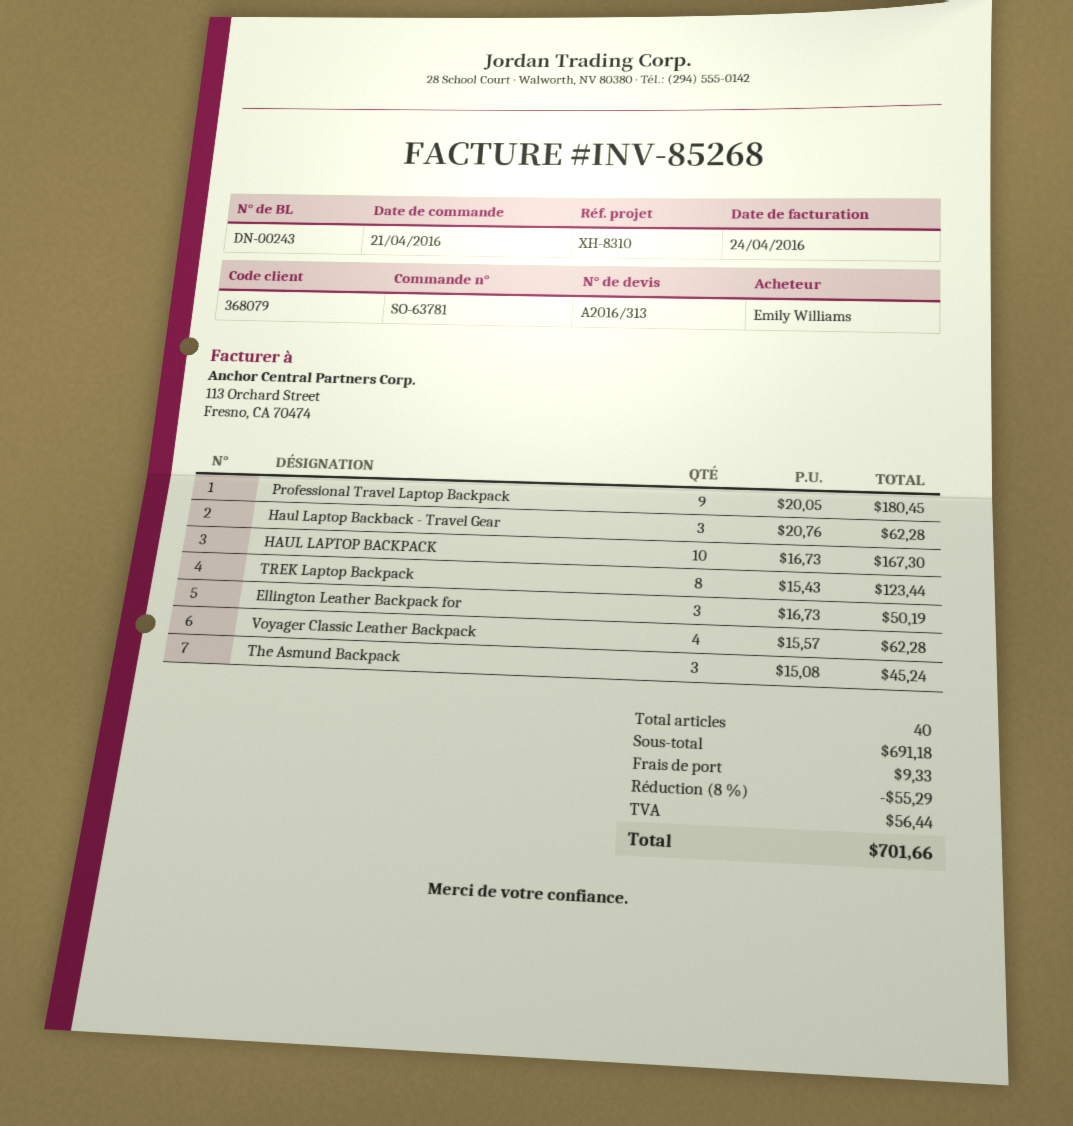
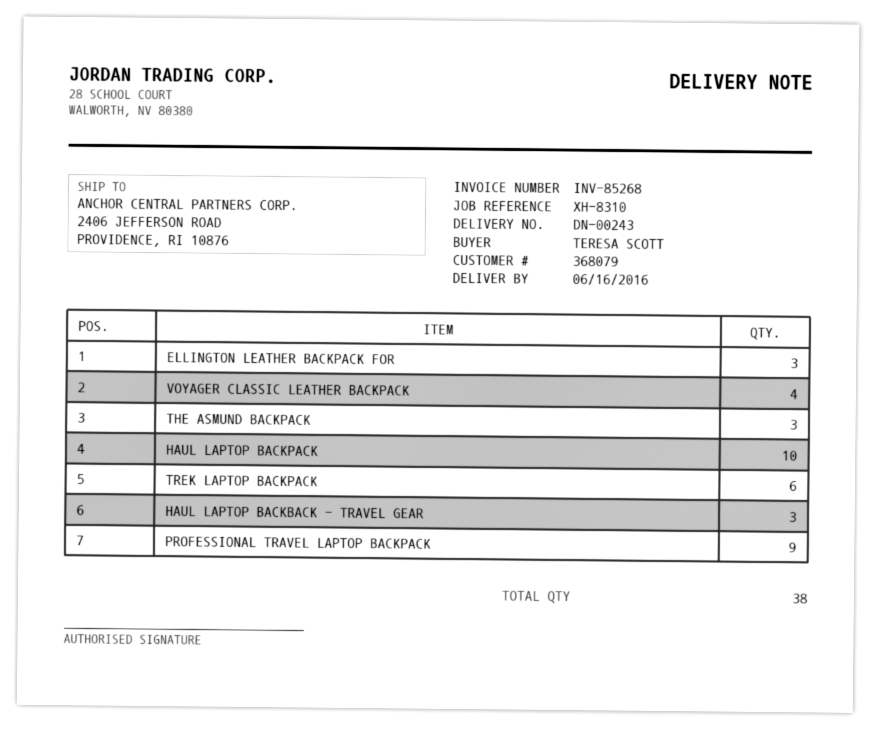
ordered by: Emily Williams -> TERESA SCOTT
TREK Laptop Backpack: 8 -> 6
total quantity: 40 -> 38

